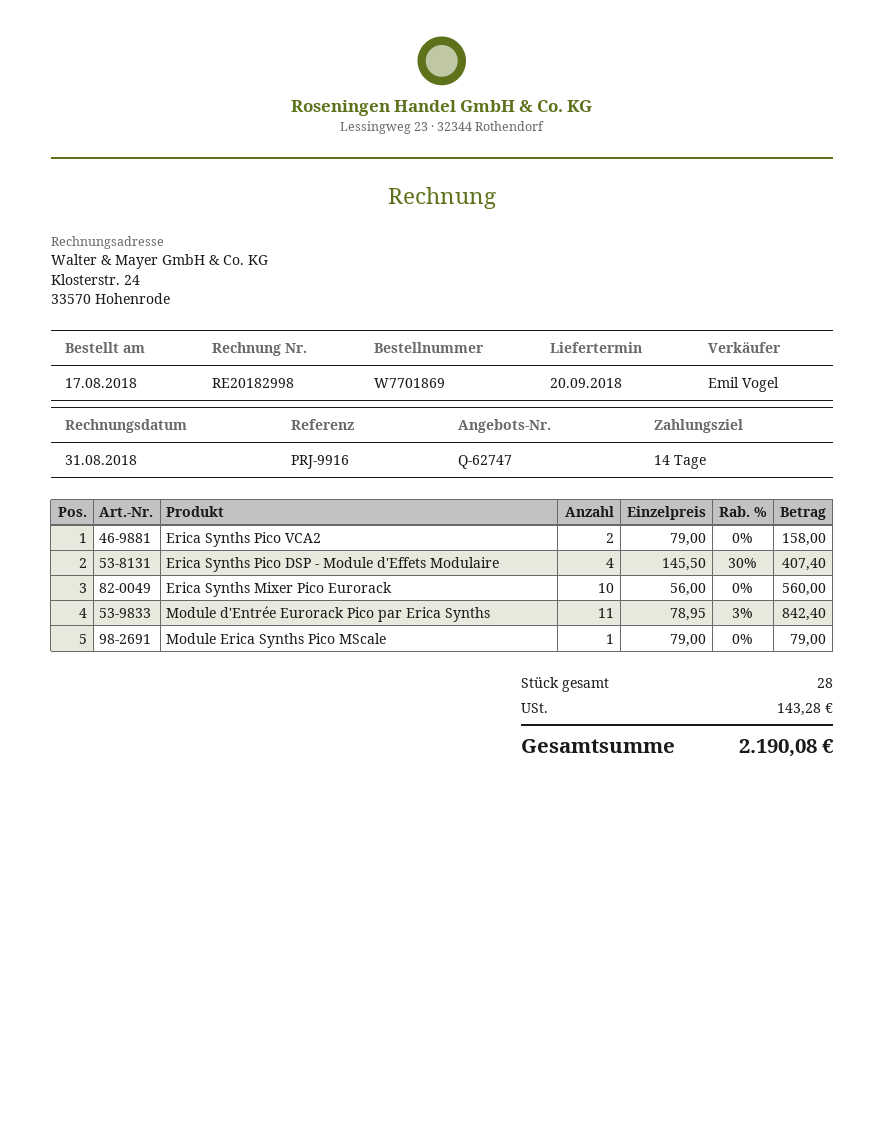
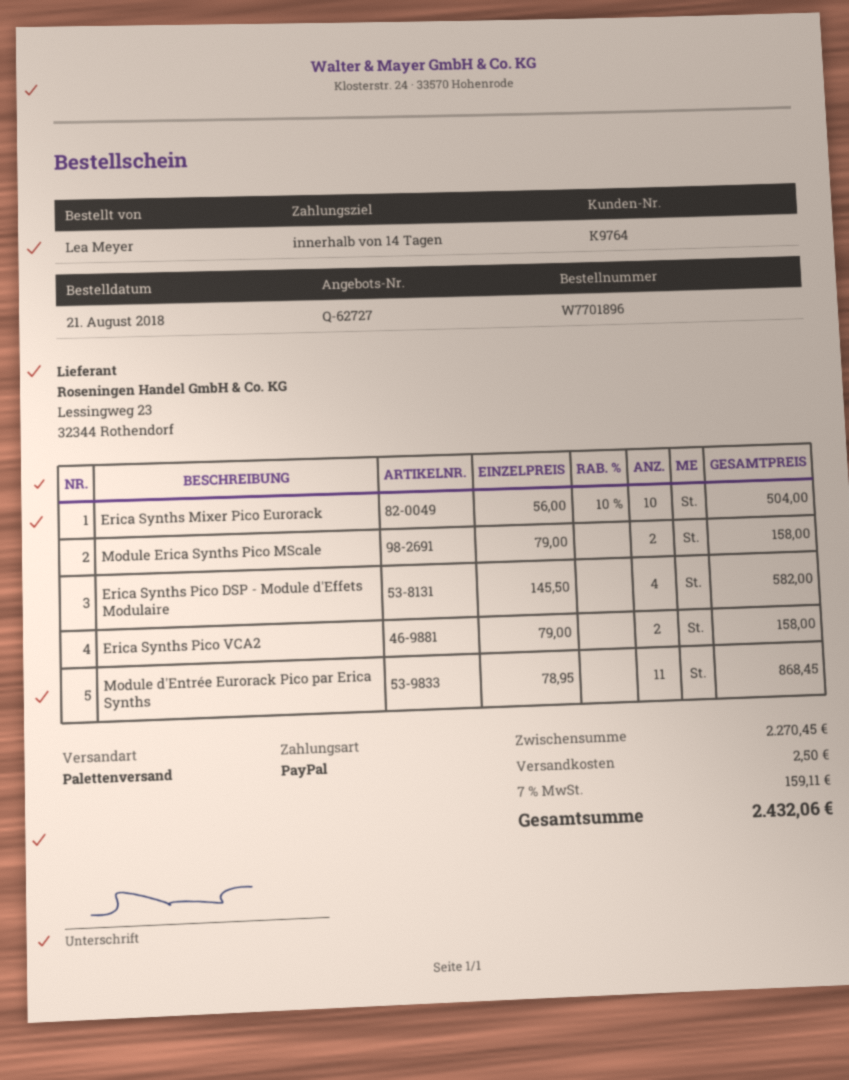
quote number: Q-62747 -> Q-62727
order number: W7701869 -> W7701896
order date: 2018-08-17 -> 2018-08-21
Erica Synths Pico DSP - Module d'Effets Modulaire: 4 x 145.50 - 30% = 407.40 -> 4 x 145.50 = 582.00
Erica Synths Mixer Pico Eurorack: 10 x 56.00 = 560.00 -> 10 x 56.00 - 10% = 504.00
Module d'Entrée Eurorack Pico par Erica Synths: 11 x 78.95 - 3% = 842.40 -> 11 x 78.95 = 868.45
Module Erica Synths Pico MScale: 1 x 79.00 = 79.00 -> 2 x 79.00 = 158.00
shipping: none -> 2.50
tax: 143.28 -> 159.11
total: 2190.08 -> 2432.06

